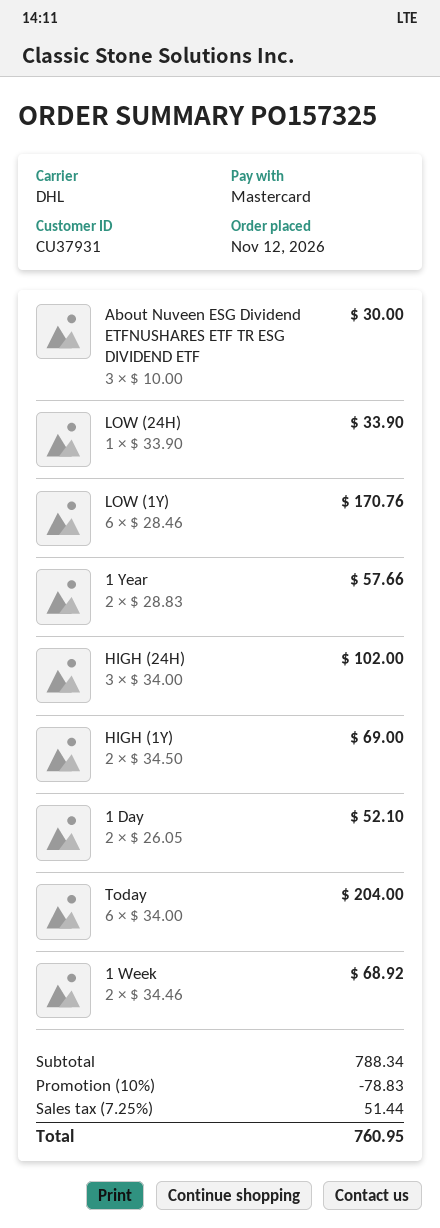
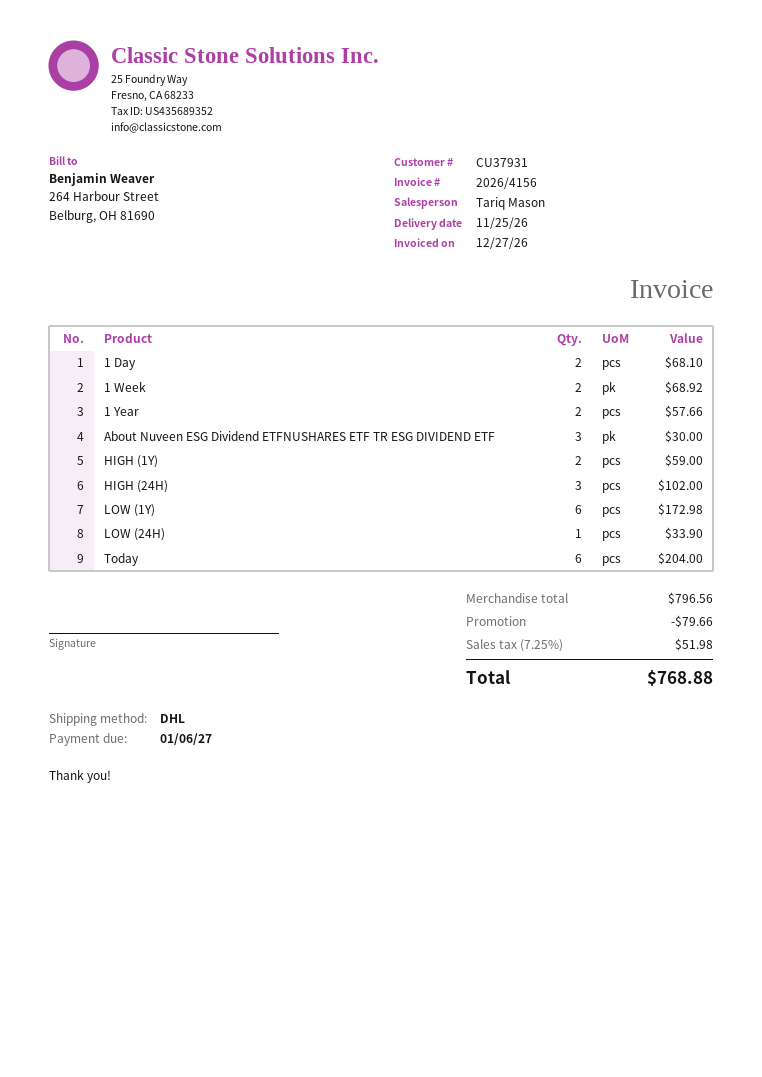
LOW (1Y): 6 for 170.76 -> 6 for 172.98
HIGH (1Y): 2 for 69.00 -> 2 for 59.00
1 Day: 2 for 52.10 -> 2 for 68.10
subtotal: 788.34 -> 796.56
discount: 78.83 -> 79.66
tax: 7.25% = 51.44 -> 7.25% = 51.98
total: 760.95 -> 768.88

